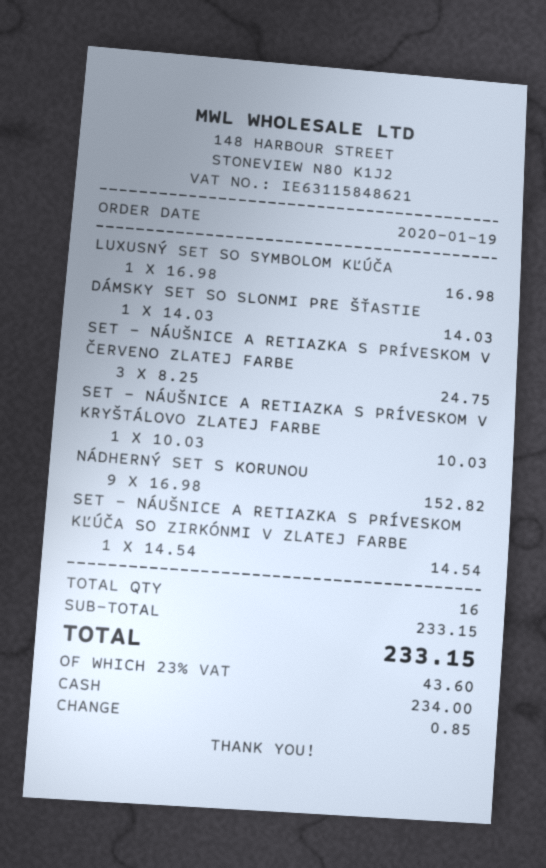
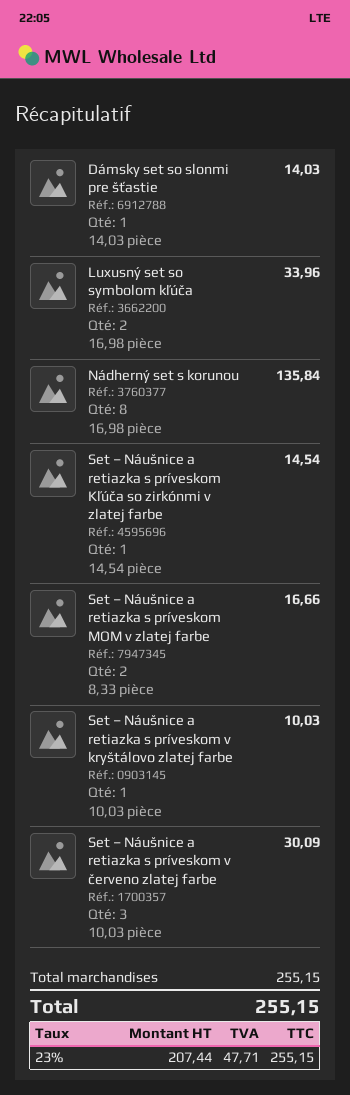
LUXUSNÝ SET SO SYMBOLOM KĽÚČA: 1 x 16.98 = 16.98 -> 2 x 16.98 = 33.96
SET – NÁUŠNICE A RETIAZKA S PRÍVESKOM V ČERVENO ZLATEJ FARBE: 3 x 8.25 = 24.75 -> 3 x 10.03 = 30.09
NÁDHERNÝ SET S KORUNOU: 9 x 16.98 = 152.82 -> 8 x 16.98 = 135.84
Set – Náušnice a retiazka s príveskom MOM v zlatej farbe: none -> 2 x 8.33 = 16.66
subtotal: 233.15 -> 255.15
tax: 23% = 43.60 -> 23% = 47.71
total: 233.15 -> 255.15

